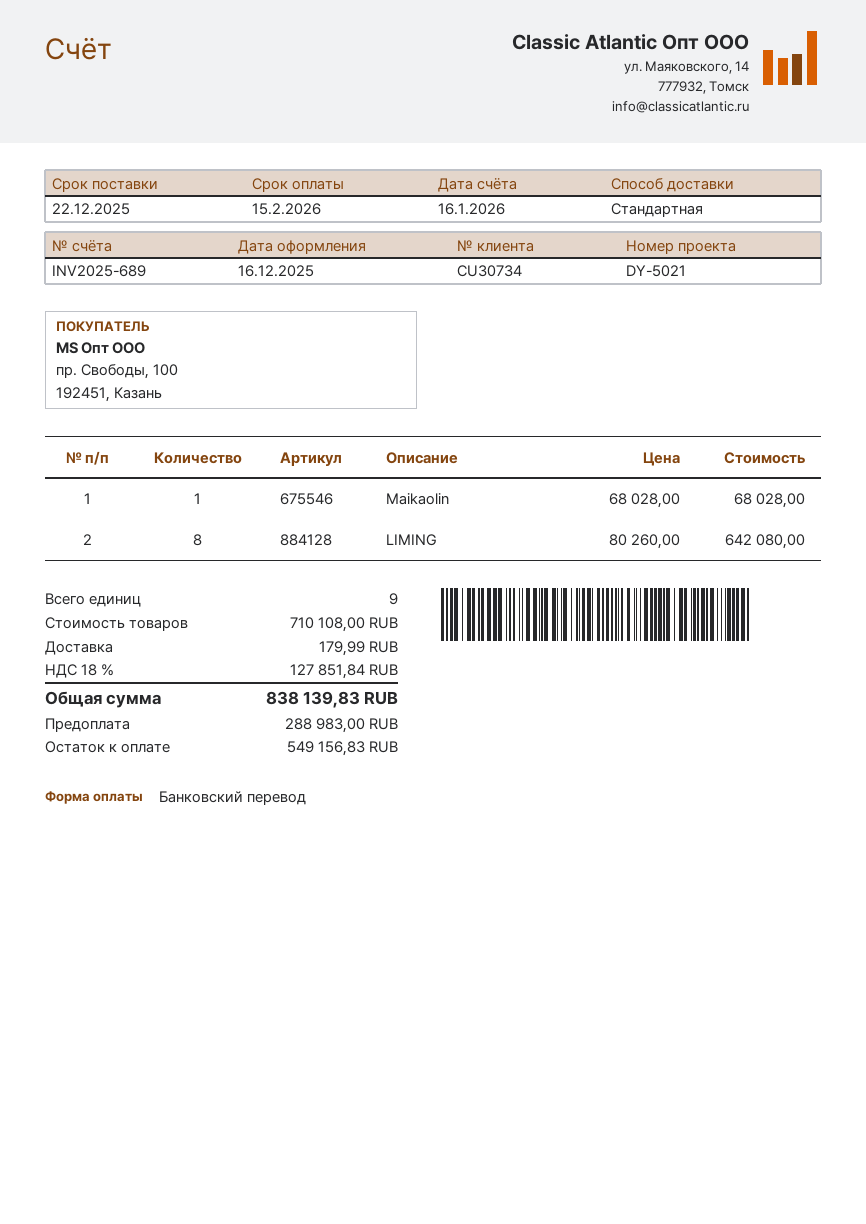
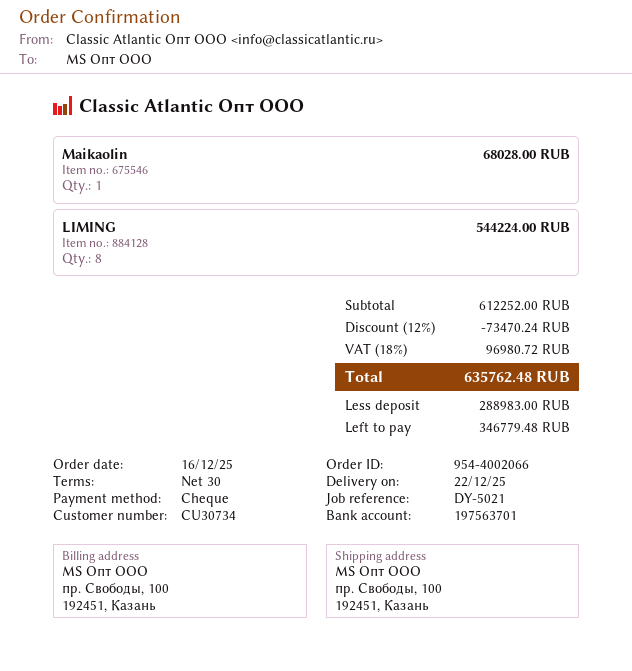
payment method: bank transfer -> cheque
LIMING: 8 for 642080.00 -> 8 for 544224.00
subtotal: 710108.00 -> 612252.00
discount: none -> 12% = 73470.24
shipping: 179.99 -> none
tax: 18% = 127851.84 -> 18% = 96980.72
total: 838139.83 -> 635762.48
balance: 549156.83 -> 346779.48

